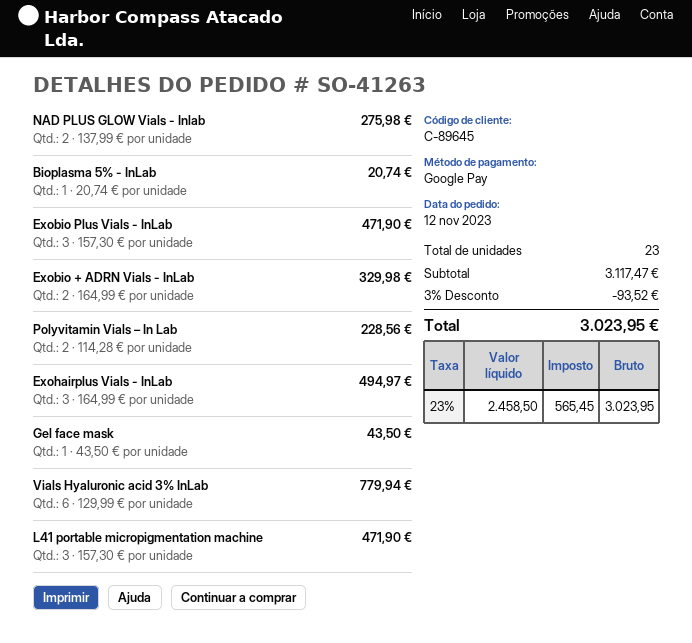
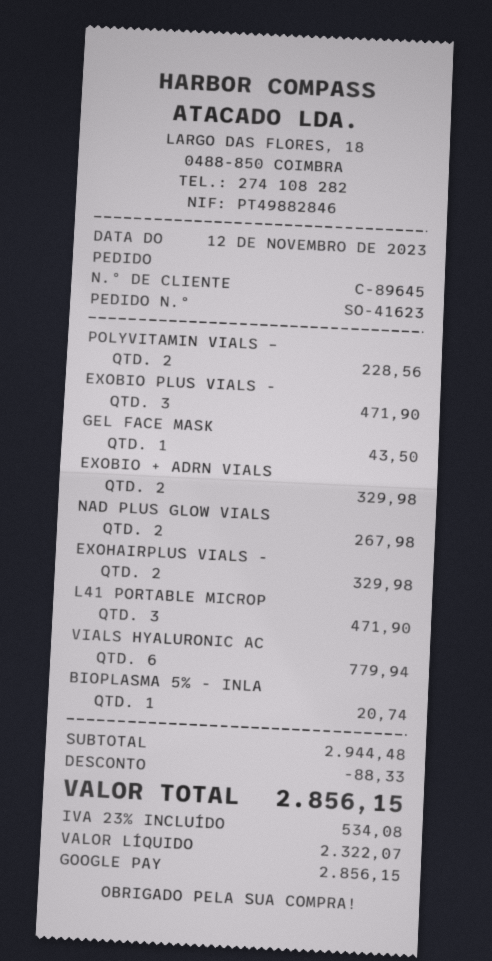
order number: SO-41263 -> SO-41623
NAD PLUS GLOW Vials - Inlab: 2 for 275.98 -> 2 for 267.98
Exohairplus Vials - InLab: 3 for 494.97 -> 2 for 329.98
subtotal: 3117.47 -> 2944.48
discount: 93.52 -> 88.33
net: 2458.50 -> 2322.07
tax: 23% = 565.45 -> 23% = 534.08
total: 3023.95 -> 2856.15

